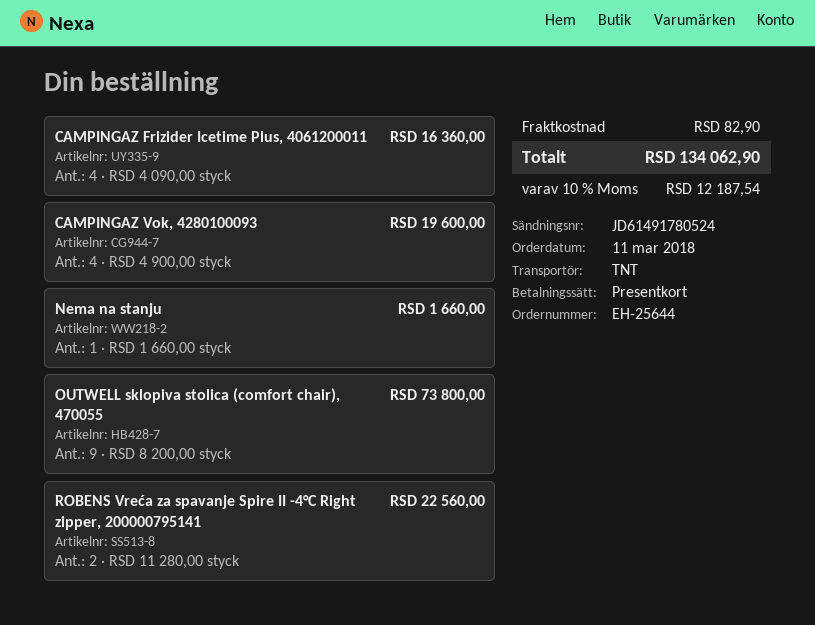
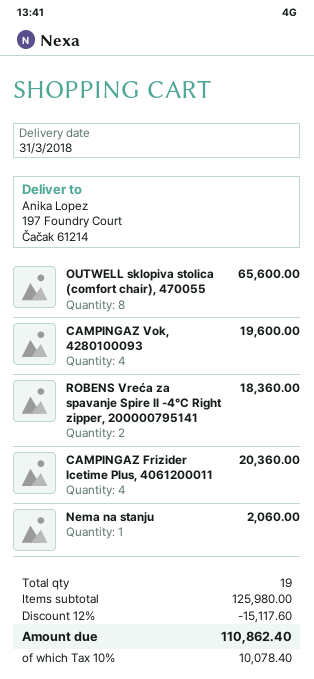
CAMPINGAZ Frizider Icetime Plus, 4061200011: 4 for 16360.00 -> 4 for 20360.00
Nema na stanju: 1 for 1660.00 -> 1 for 2060.00
OUTWELL sklopiva stolica (comfort chair), 470055: 9 for 73800.00 -> 8 for 65600.00
ROBENS Vreća za spavanje Spire II -4°C Right zipper, 200000795141: 2 for 22560.00 -> 2 for 18360.00
discount: none -> 12% = 15117.60
shipping: 82.90 -> none
tax: 10% = 12187.54 -> 10% = 10078.40
total: 134062.90 -> 110862.40

